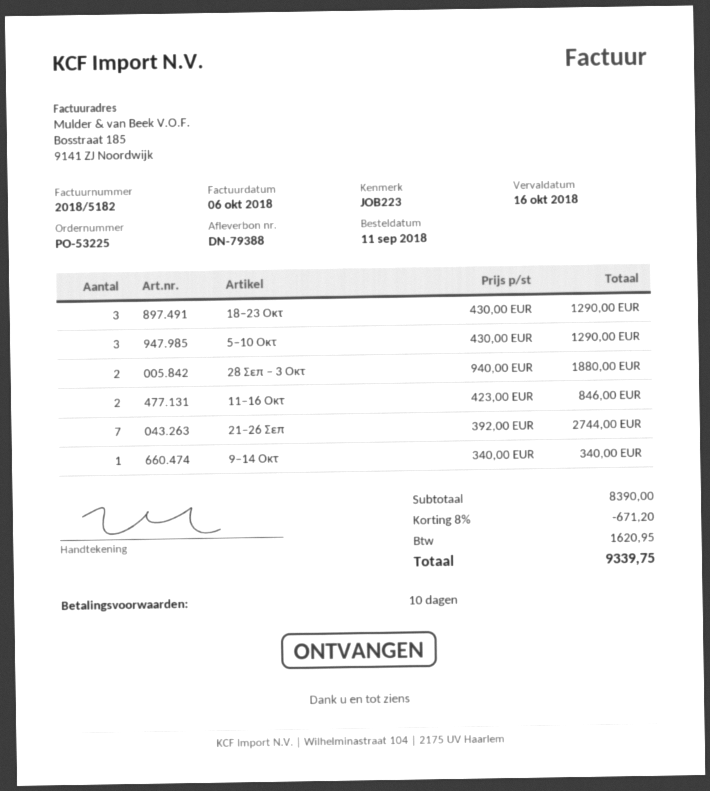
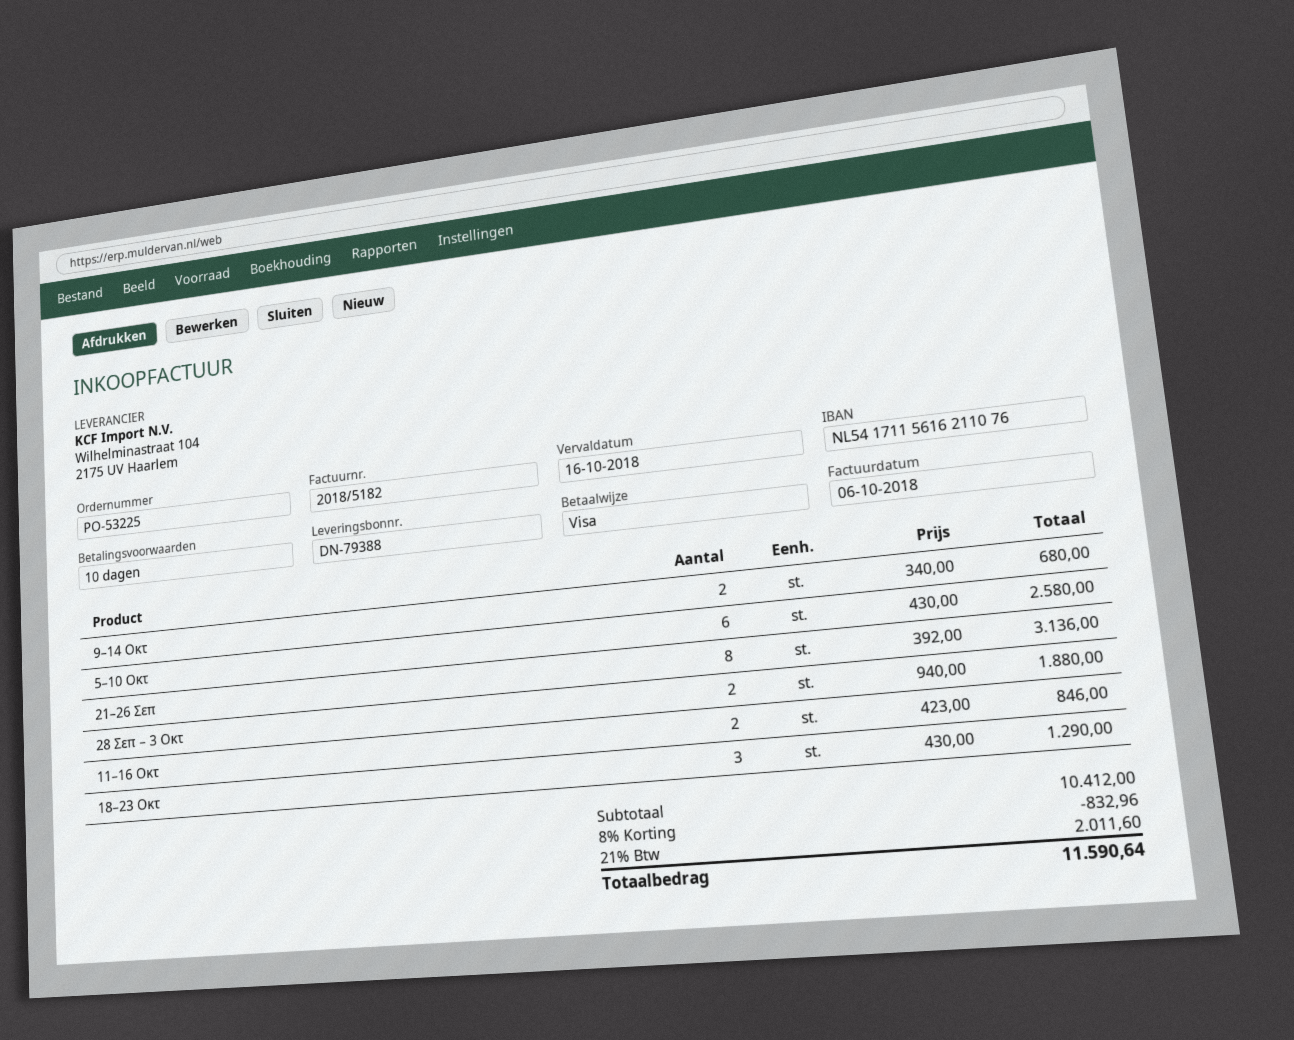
5–10 Οκτ: 3 x 430.00 = 1290.00 -> 6 x 430.00 = 2580.00
21–26 Σεπ: 7 x 392.00 = 2744.00 -> 8 x 392.00 = 3136.00
9–14 Οκτ: 1 x 340.00 = 340.00 -> 2 x 340.00 = 680.00
subtotal: 8390.00 -> 10412.00
discount: 8% = 671.20 -> 8% = 832.96
tax: 1620.95 -> 2011.60
total: 9339.75 -> 11590.64

